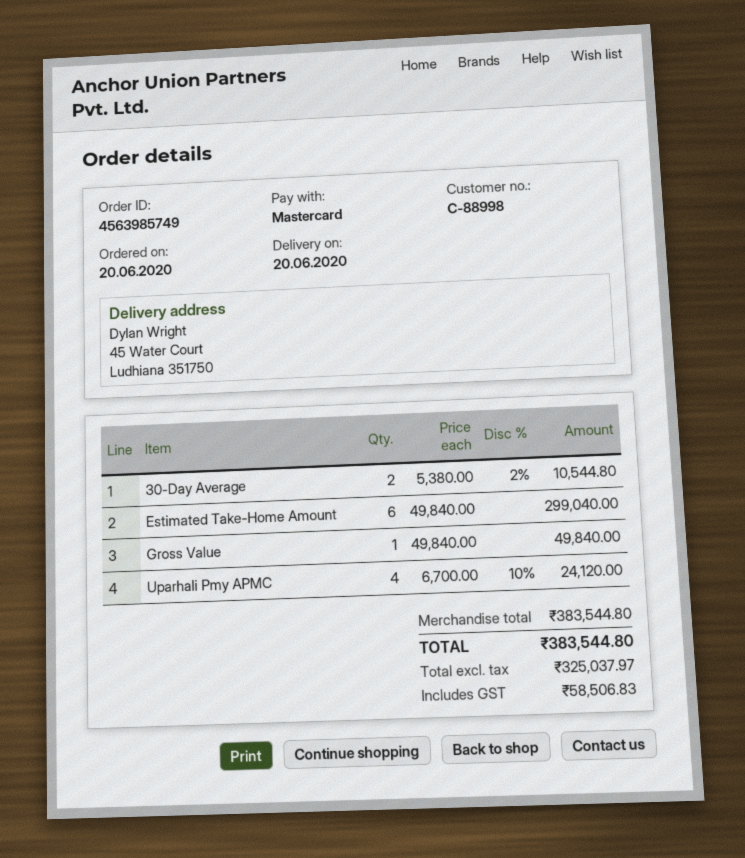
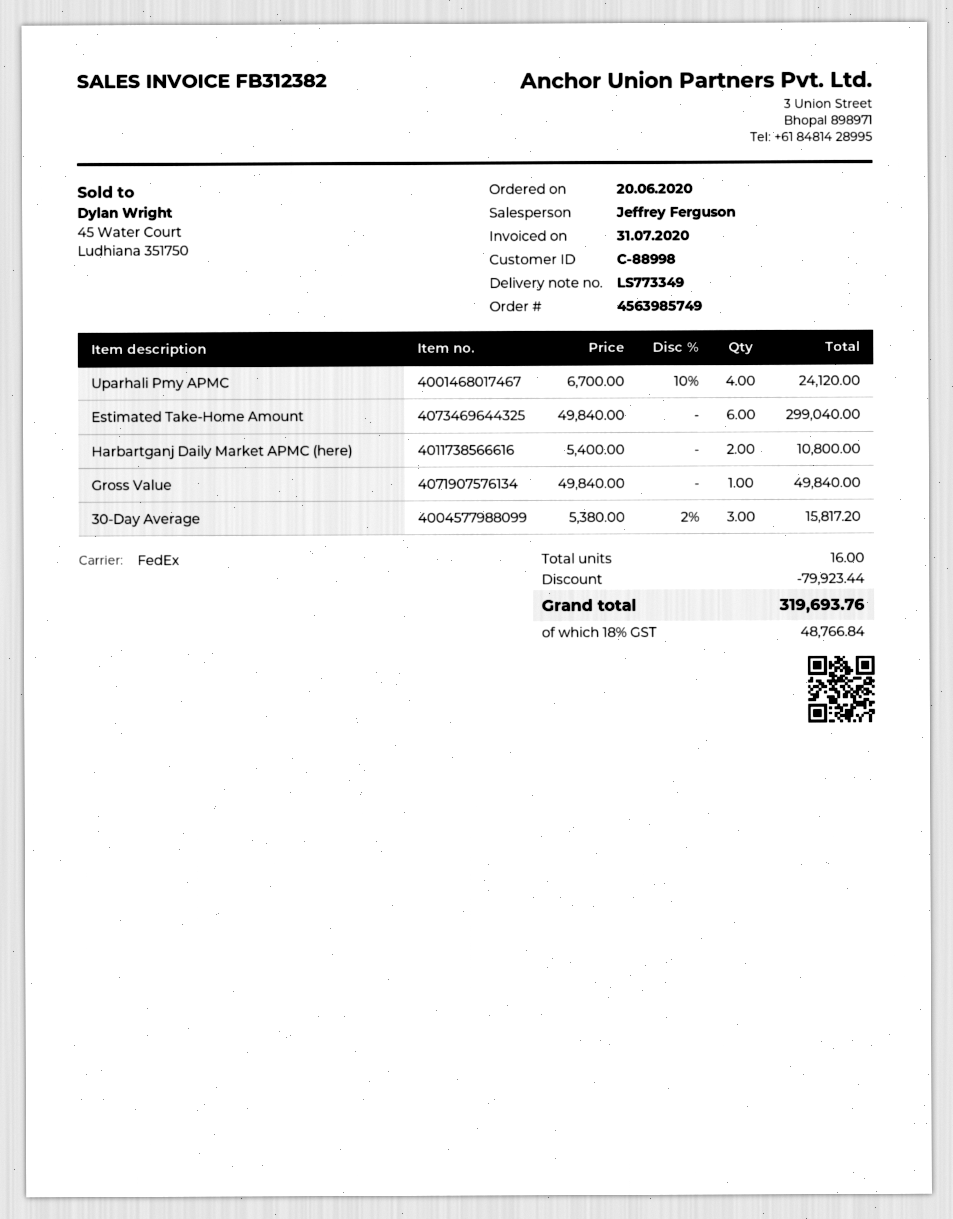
30-Day Average: 2 x 5380.00 - 2% = 10544.80 -> 3 x 5380.00 - 2% = 15817.20
Harbartganj Daily Market APMC (here): none -> 2 x 5400.00 = 10800.00
discount: none -> 79923.44
tax: 58506.83 -> 48766.84
total: 383544.80 -> 319693.76

